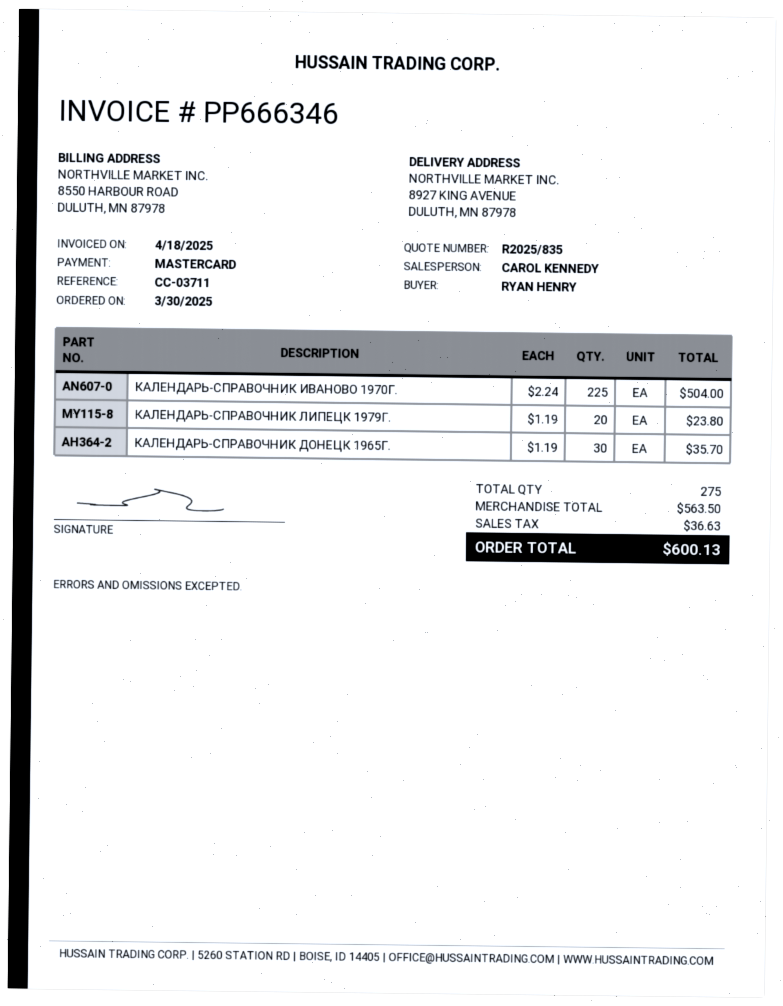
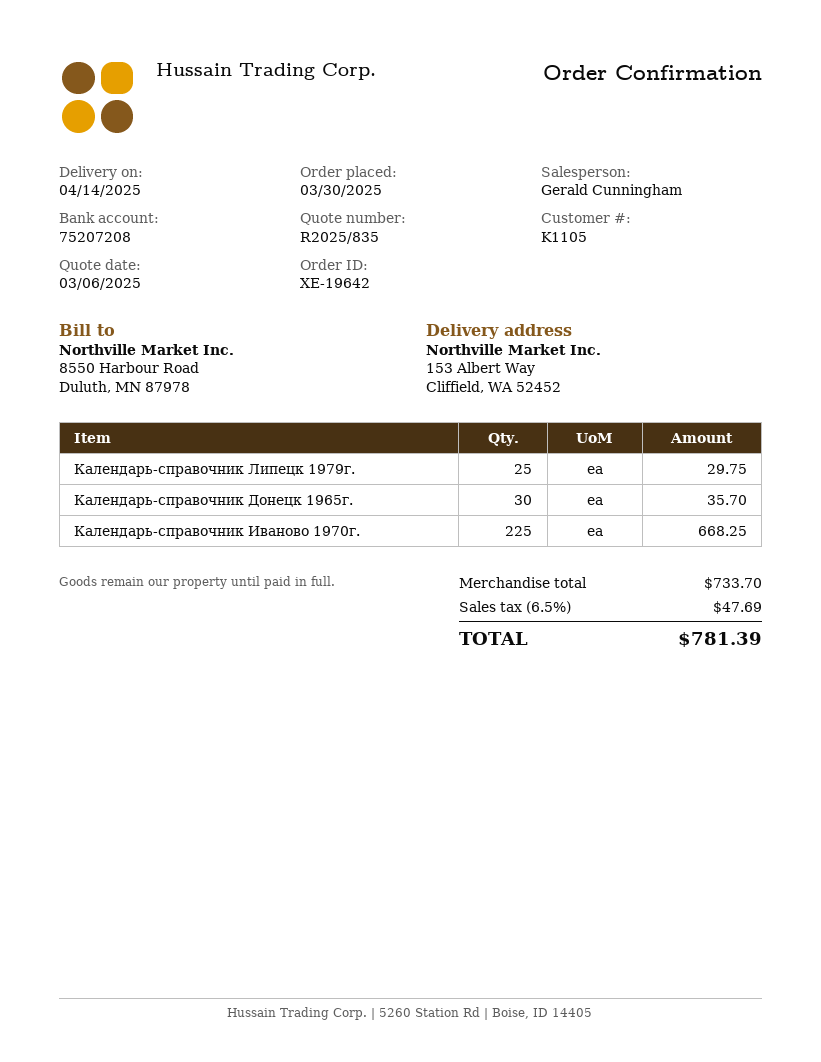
sales rep: CAROL KENNEDY -> Gerald Cunningham
ship to: 8927 KING AVENUE, DULUTH, MN 87978 -> 153 Albert Way, Cliffield, WA 52452
КАЛЕНДАРЬ-СПРАВОЧНИК ИВАНОВО 1970Г.: 225 for 504.00 -> 225 for 668.25
КАЛЕНДАРЬ-СПРАВОЧНИК ЛИПЕЦК 1979Г.: 20 for 23.80 -> 25 for 29.75
subtotal: 563.50 -> 733.70
tax: 36.63 -> 47.69
total: 600.13 -> 781.39

